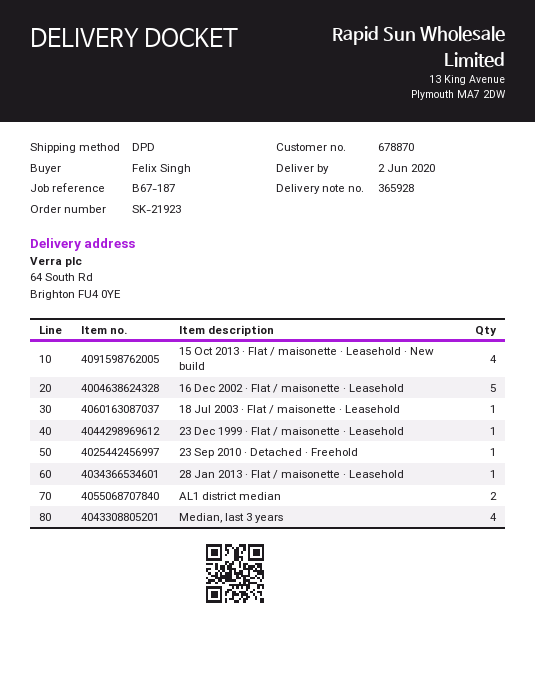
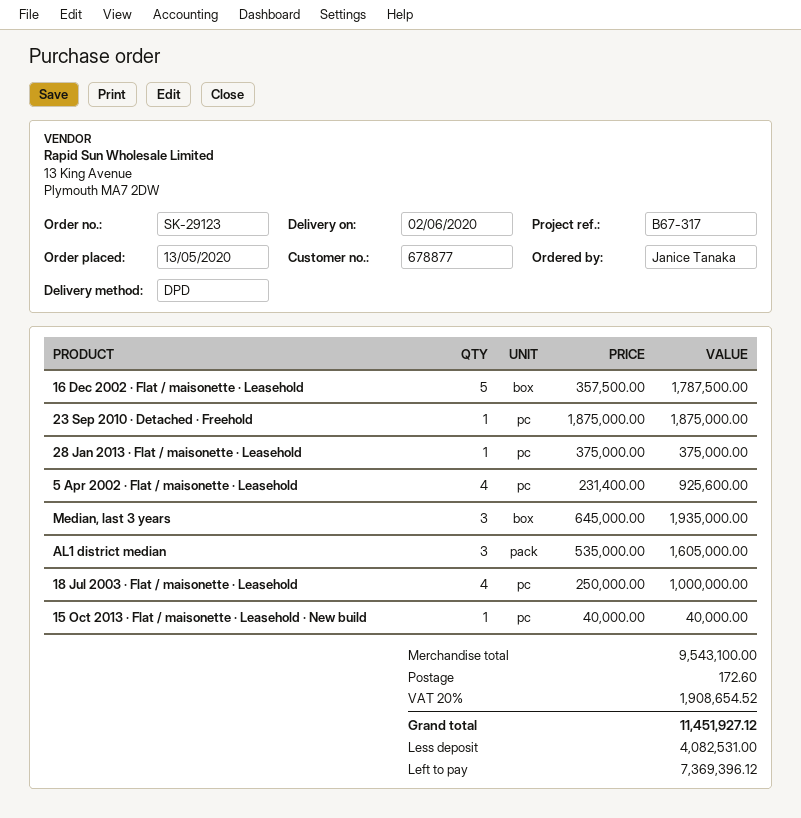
order number: SK-21923 -> SK-29123
customer number: 678870 -> 678877
reference: B67-187 -> B67-317
ordered by: Felix Singh -> Janice Tanaka
15 Oct 2013 · Flat / maisonette · Leasehold · New build: 4 -> 1
18 Jul 2003 · Flat / maisonette · Leasehold: 1 -> 4
23 Dec 1999 · Flat / maisonette · Leasehold: 1 -> none
AL1 district median: 2 -> 3
Median, last 3 years: 4 -> 3
5 Apr 2002 · Flat / maisonette · Leasehold: none -> 4

